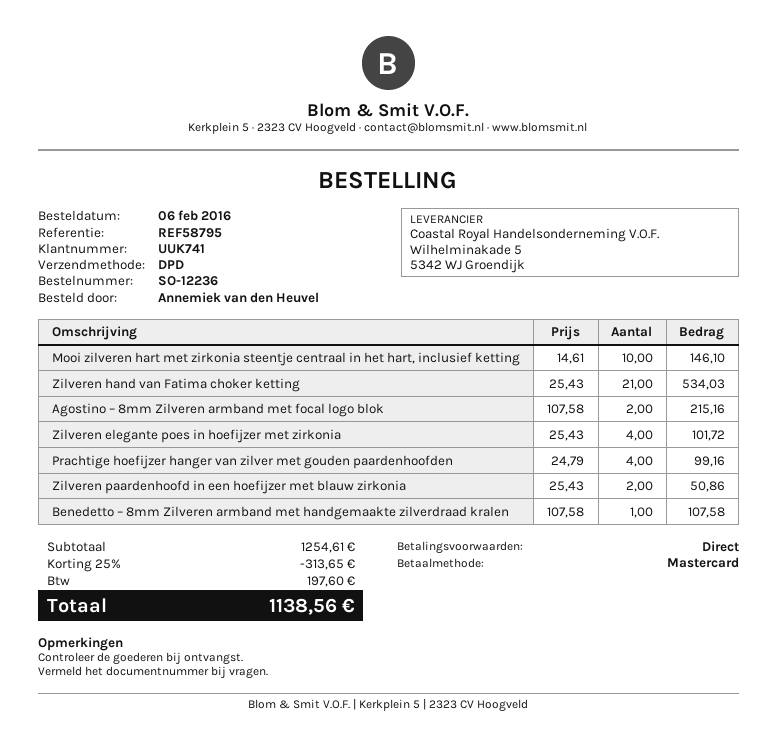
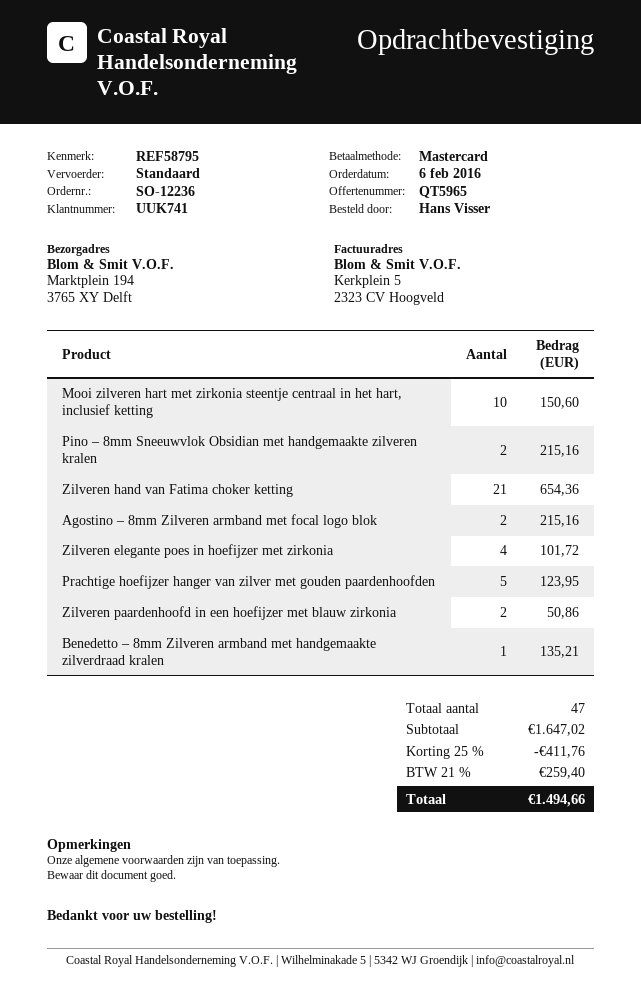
ordered by: Annemiek van den Heuvel -> Hans Visser
shipping method: DPD -> standard
Mooi zilveren hart met zirkonia steentje centraal in het hart, inclusief ketting: 10 for 146.10 -> 10 for 150.60
Zilveren hand van Fatima choker ketting: 21 for 534.03 -> 21 for 654.36
Prachtige hoefijzer hanger van zilver met gouden paardenhoofden: 4 for 99.16 -> 5 for 123.95
Benedetto – 8mm Zilveren armband met handgemaakte zilverdraad kralen: 1 for 107.58 -> 1 for 135.21
Pino – 8mm Sneeuwvlok Obsidian met handgemaakte zilveren kralen: none -> 2 for 215.16
subtotal: 1254.61 -> 1647.02
discount: 25% = 313.65 -> 25% = 411.76
tax: 197.60 -> 259.40
total: 1138.56 -> 1494.66

